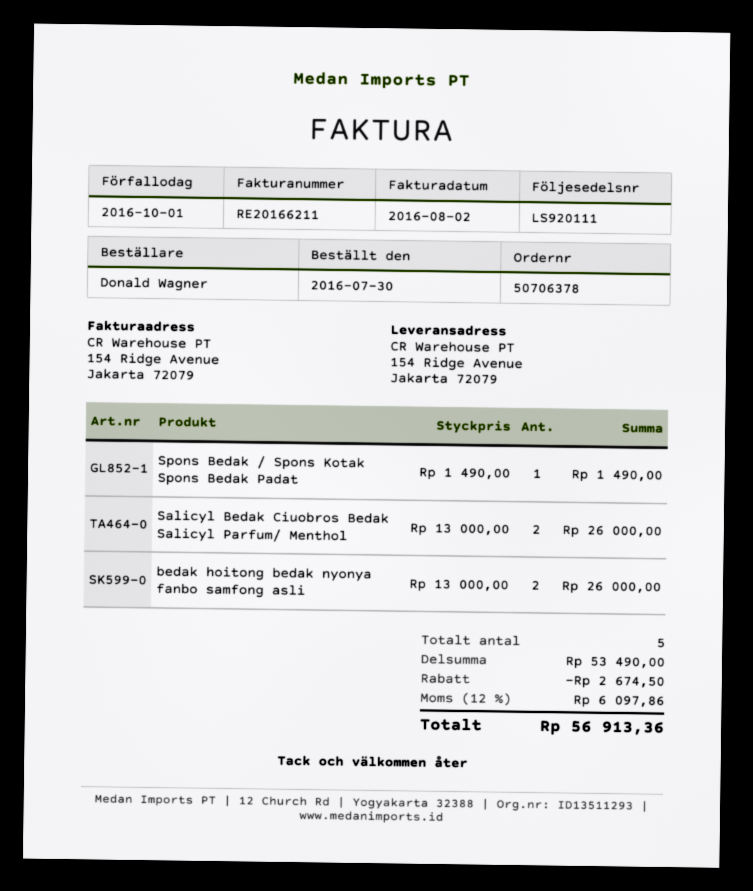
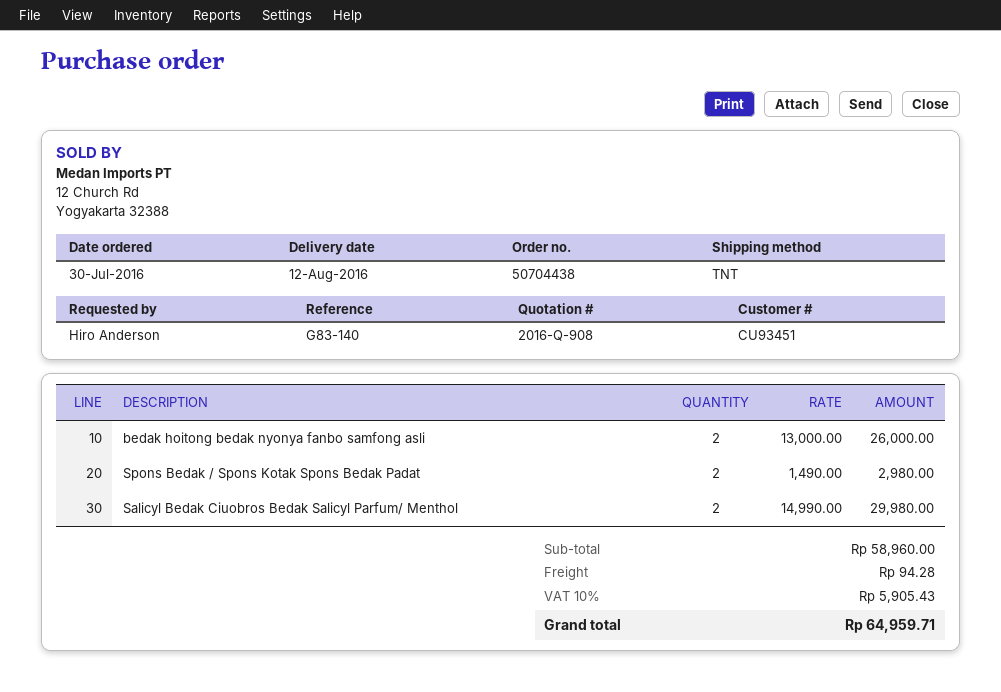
order number: 50706378 -> 50704438
ordered by: Donald Wagner -> Hiro Anderson
Spons Bedak / Spons Kotak Spons Bedak Padat: 1 x 1490.00 = 1490.00 -> 2 x 1490.00 = 2980.00
Salicyl Bedak Ciuobros Bedak Salicyl Parfum/ Menthol: 2 x 13000.00 = 26000.00 -> 2 x 14990.00 = 29980.00
subtotal: 53490.00 -> 58960.00
discount: 2674.50 -> none
shipping: none -> 94.28
tax: 12% = 6097.86 -> 10% = 5905.43
total: 56913.36 -> 64959.71

